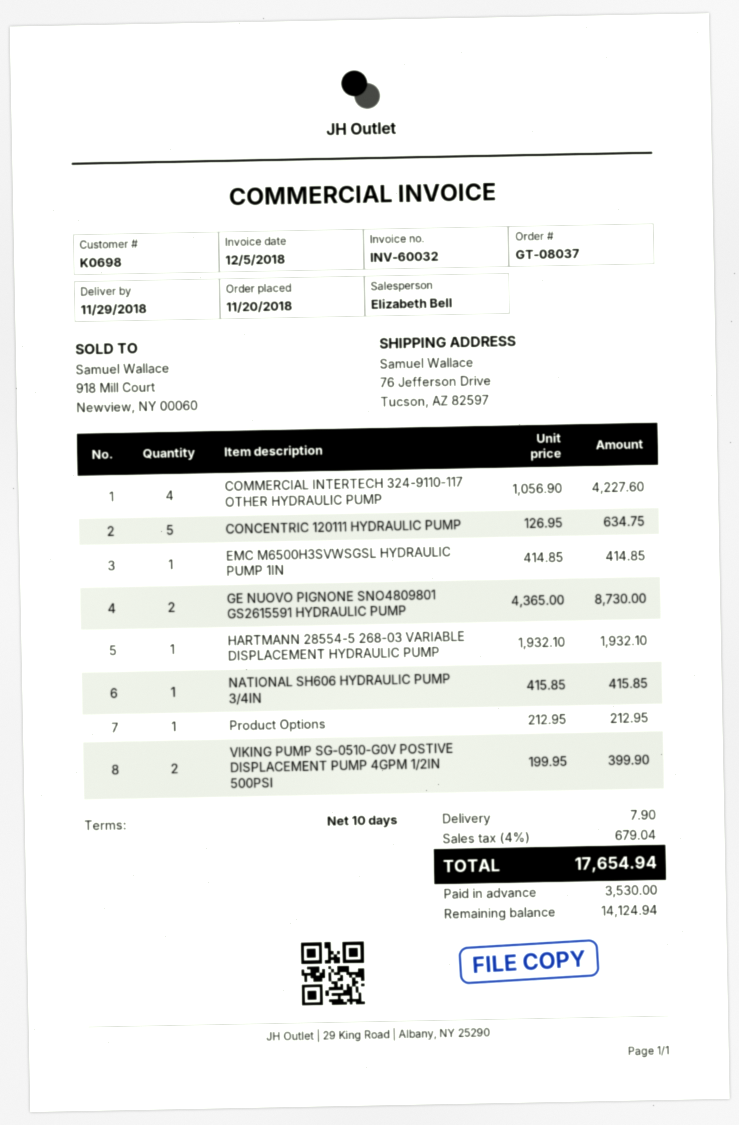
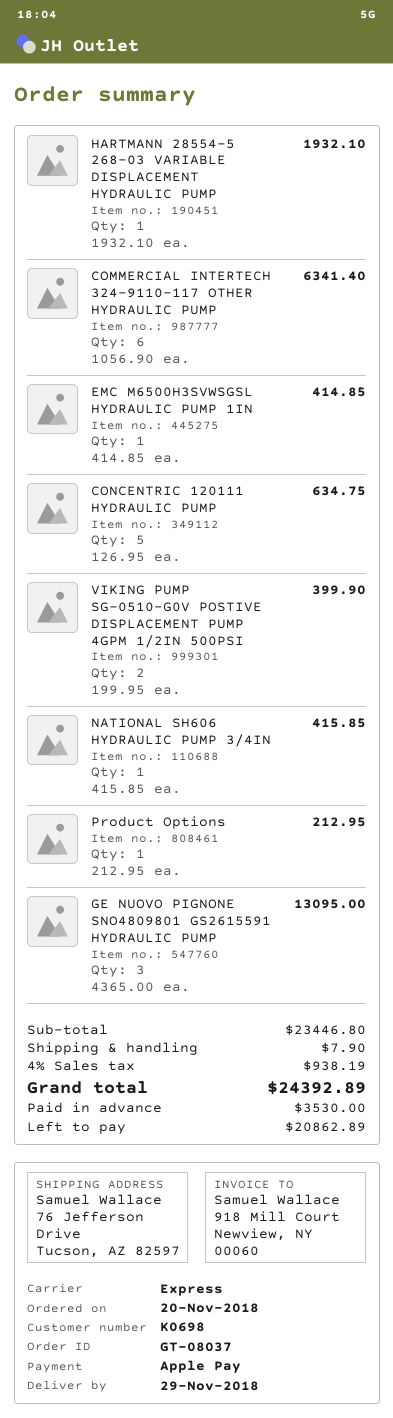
COMMERCIAL INTERTECH 324-9110-117 OTHER HYDRAULIC PUMP: 4 x 1056.90 = 4227.60 -> 6 x 1056.90 = 6341.40
GE NUOVO PIGNONE SNO4809801 GS2615591 HYDRAULIC PUMP: 2 x 4365.00 = 8730.00 -> 3 x 4365.00 = 13095.00
tax: 4% = 679.04 -> 4% = 938.19
total: 17654.94 -> 24392.89
balance: 14124.94 -> 20862.89

